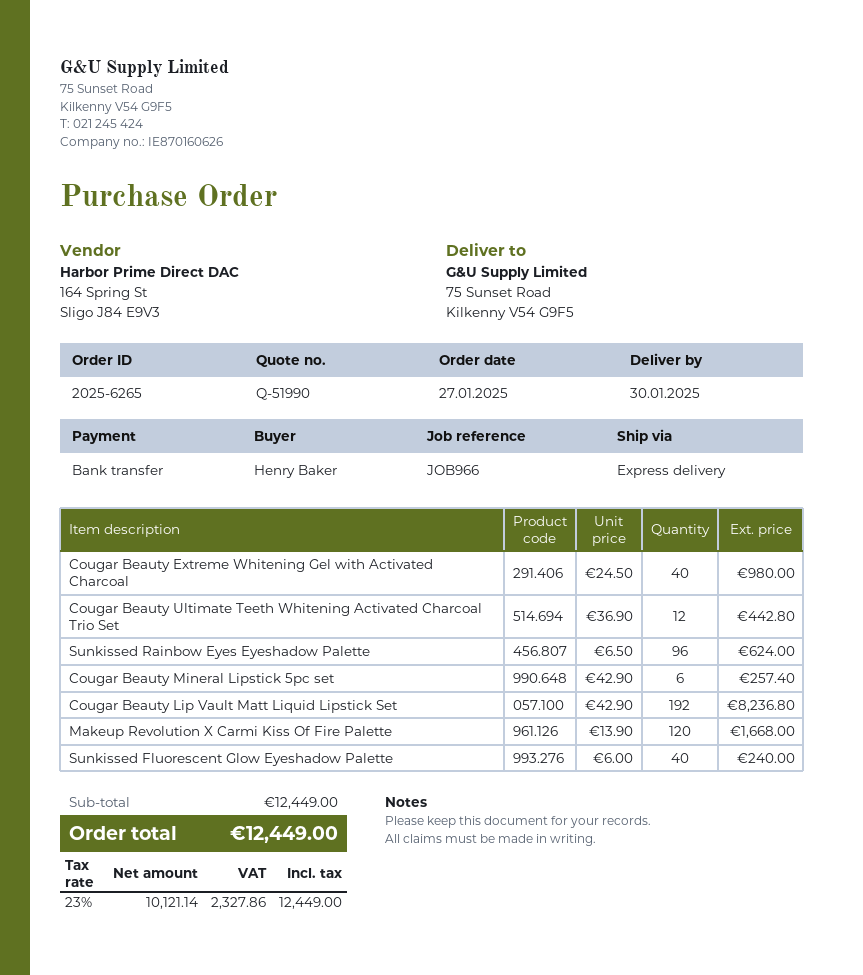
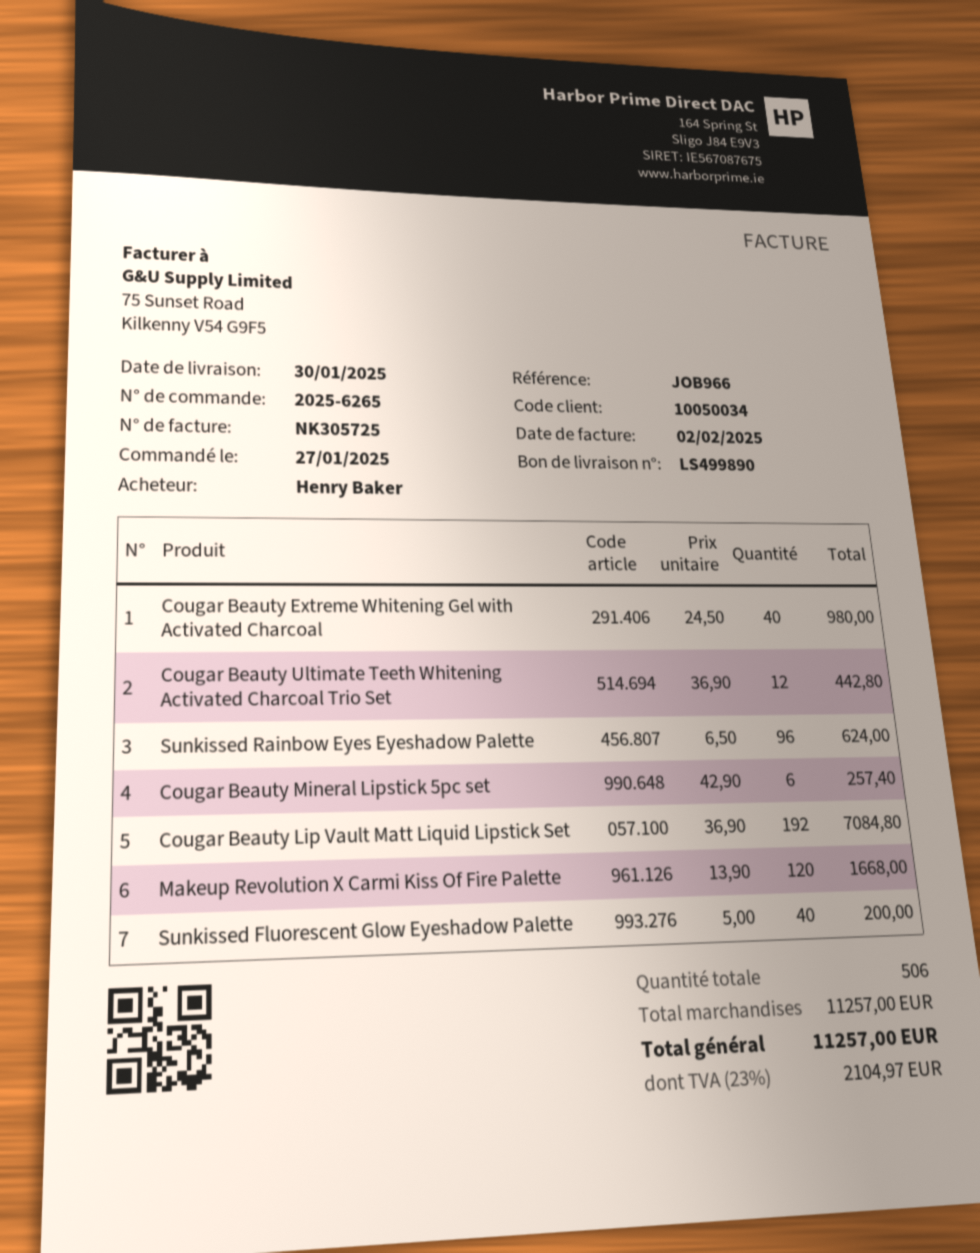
Cougar Beauty Lip Vault Matt Liquid Lipstick Set: 192 x 42.90 = 8236.80 -> 192 x 36.90 = 7084.80
Sunkissed Fluorescent Glow Eyeshadow Palette: 40 x 6.00 = 240.00 -> 40 x 5.00 = 200.00
subtotal: 12449.00 -> 11257.00
tax: 23% = 2327.86 -> 23% = 2104.97
total: 12449.00 -> 11257.00

